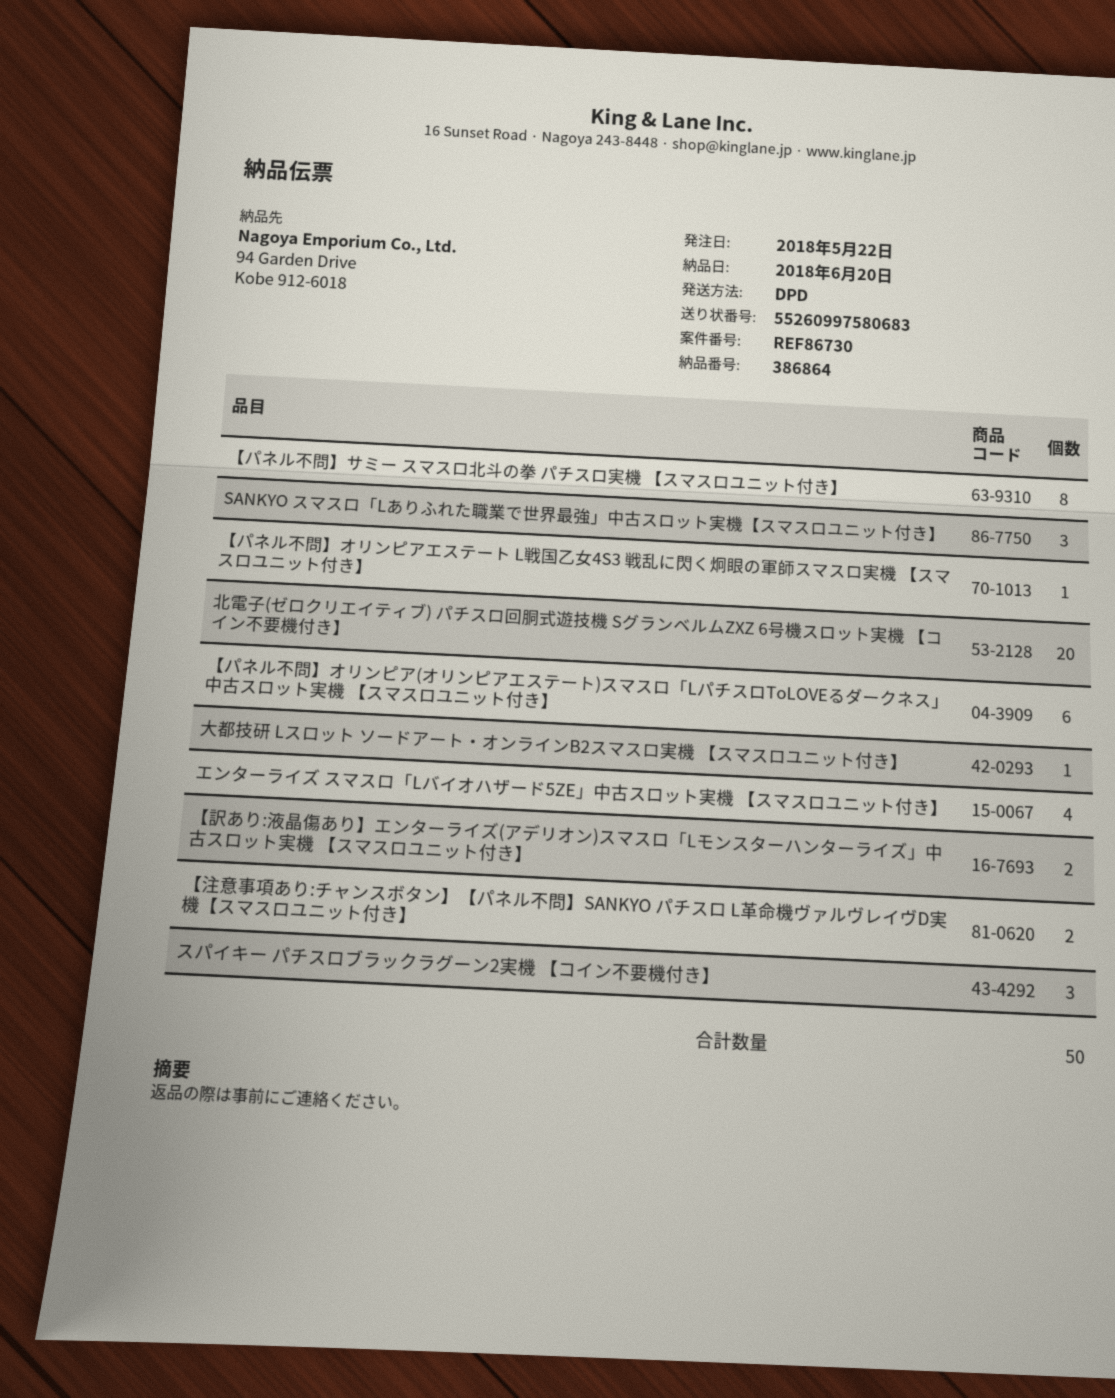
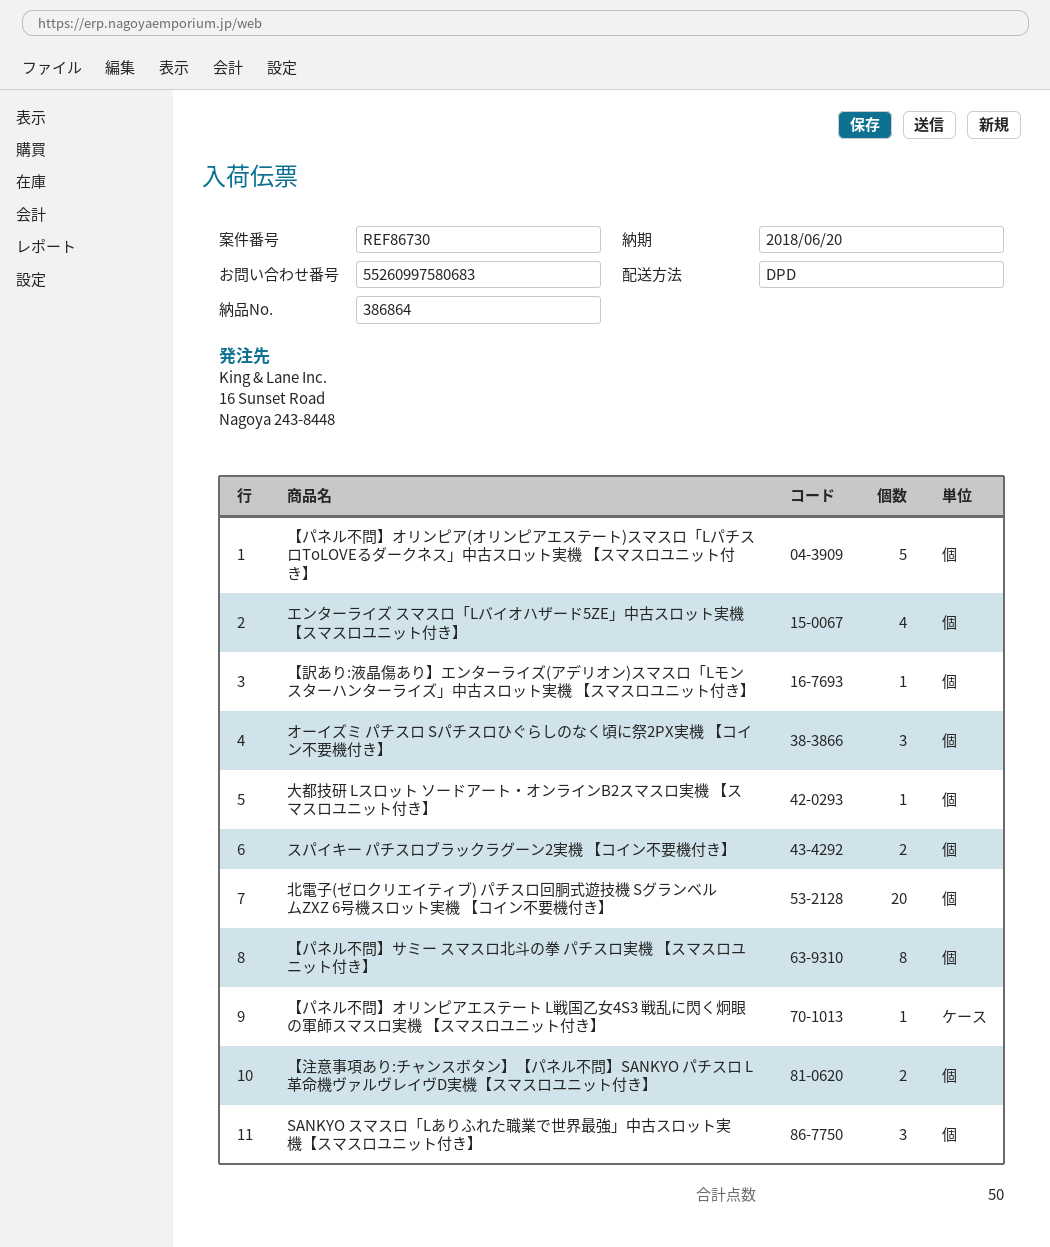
【パネル不問】オリンピア(オリンピアエステート)スマスロ「LパチスロToLOVEるダークネス」中古スロット実機 【スマスロユニット付き】: 6 -> 5
【訳あり:液晶傷あり】エンターライズ(アデリオン)スマスロ「Lモンスターハンターライズ」中古スロット実機 【スマスロユニット付き】: 2 -> 1
スパイキー パチスロブラックラグーン2実機 【コイン不要機付き】: 3 -> 2
オーイズミ パチスロ Sパチスロひぐらしのなく頃に祭2PX実機 【コイン不要機付き】: none -> 3

